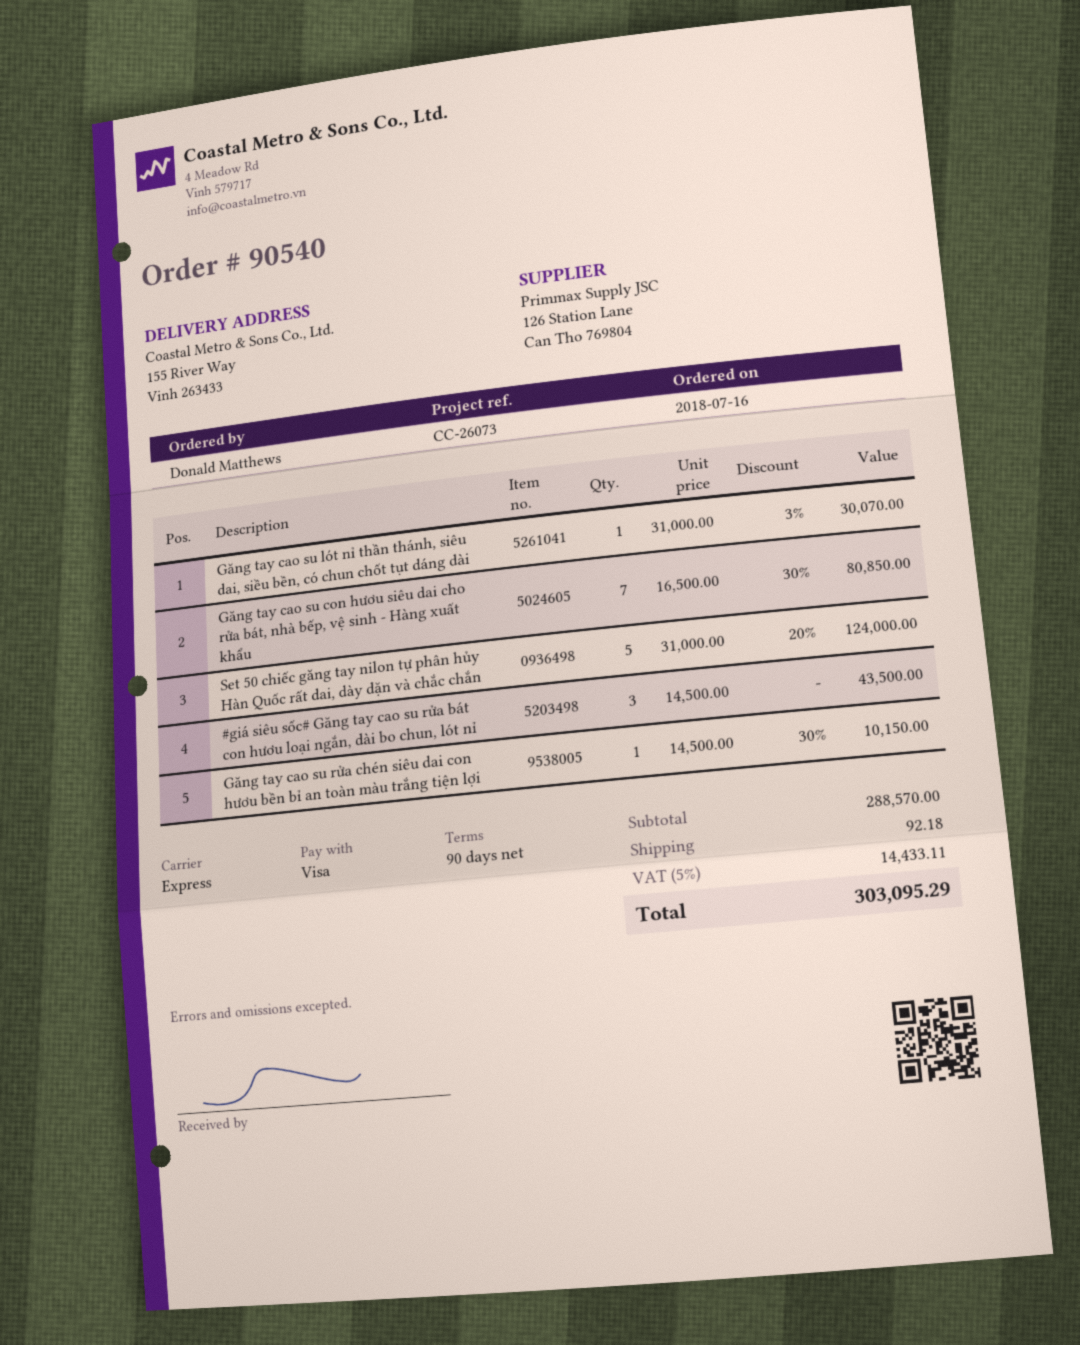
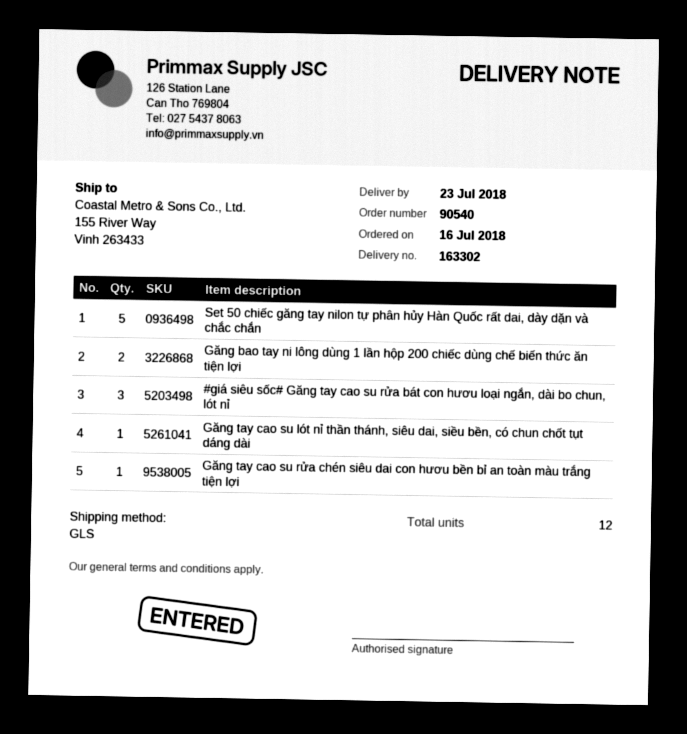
shipping method: express -> GLS
Găng tay cao su con hươu siêu dai cho rửa bát, nhà bếp, vệ sinh - Hàng xuất khẩu: 7 -> none
Găng bao tay ni lông dùng 1 lần hộp 200 chiếc dùng chế biến thức ăn tiện lợi: none -> 2

